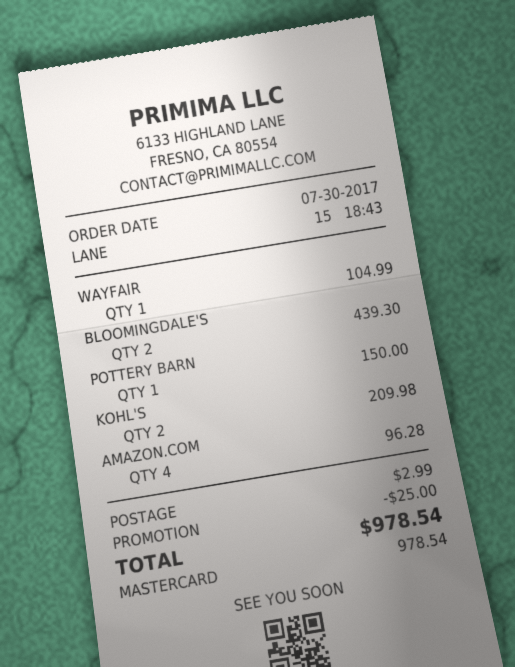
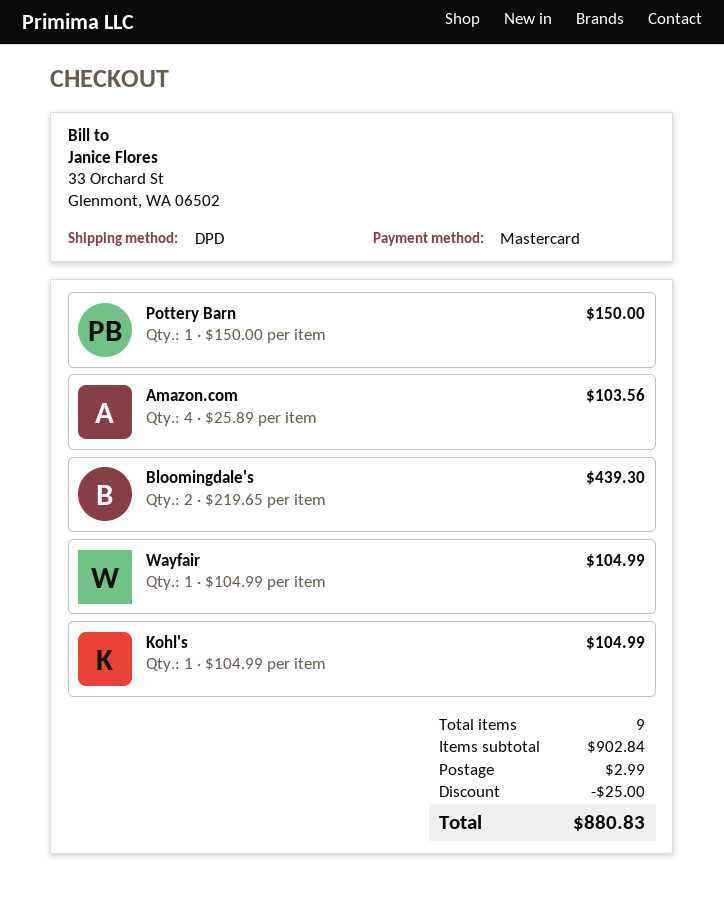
KOHL'S: 2 for 209.98 -> 1 for 104.99
AMAZON.COM: 4 for 96.28 -> 4 for 103.56
total: 978.54 -> 880.83

